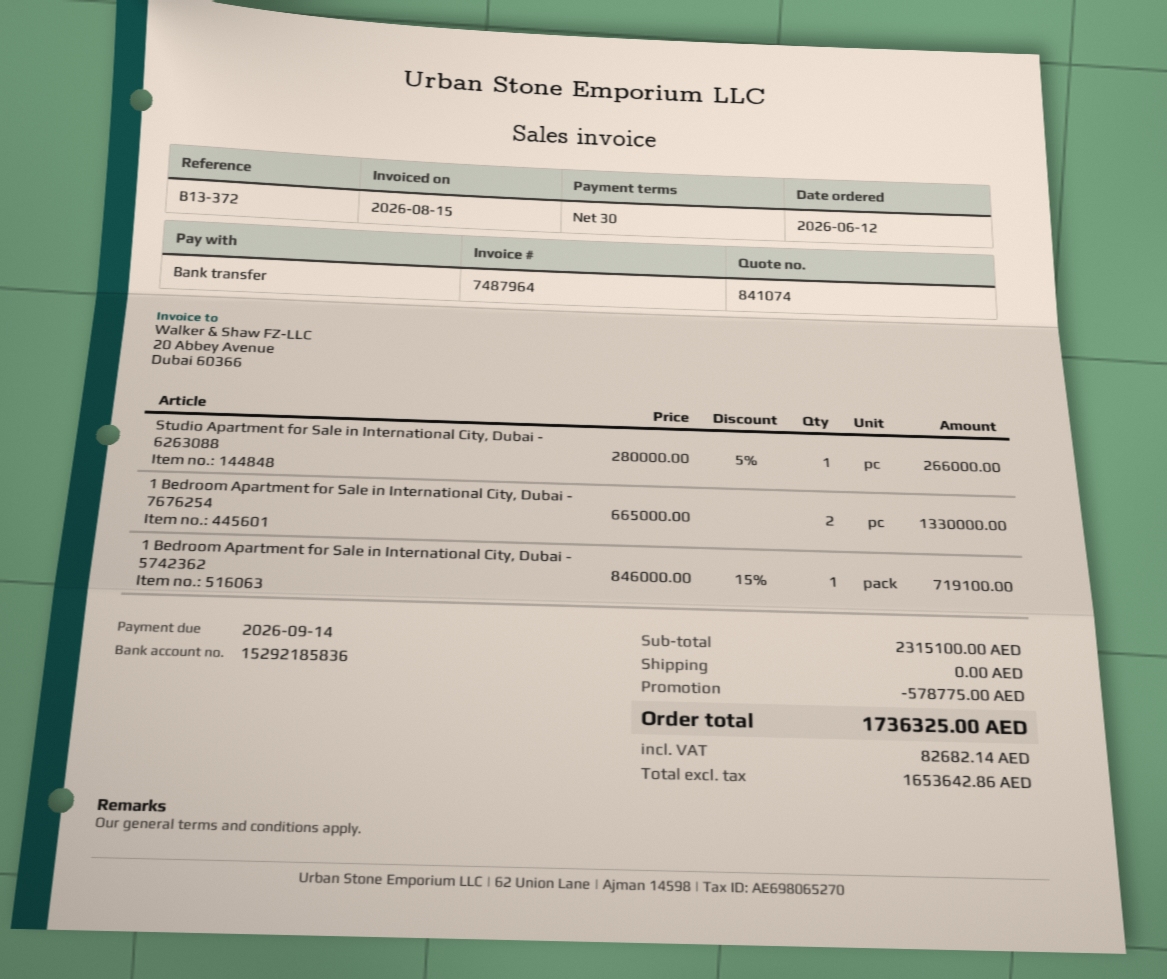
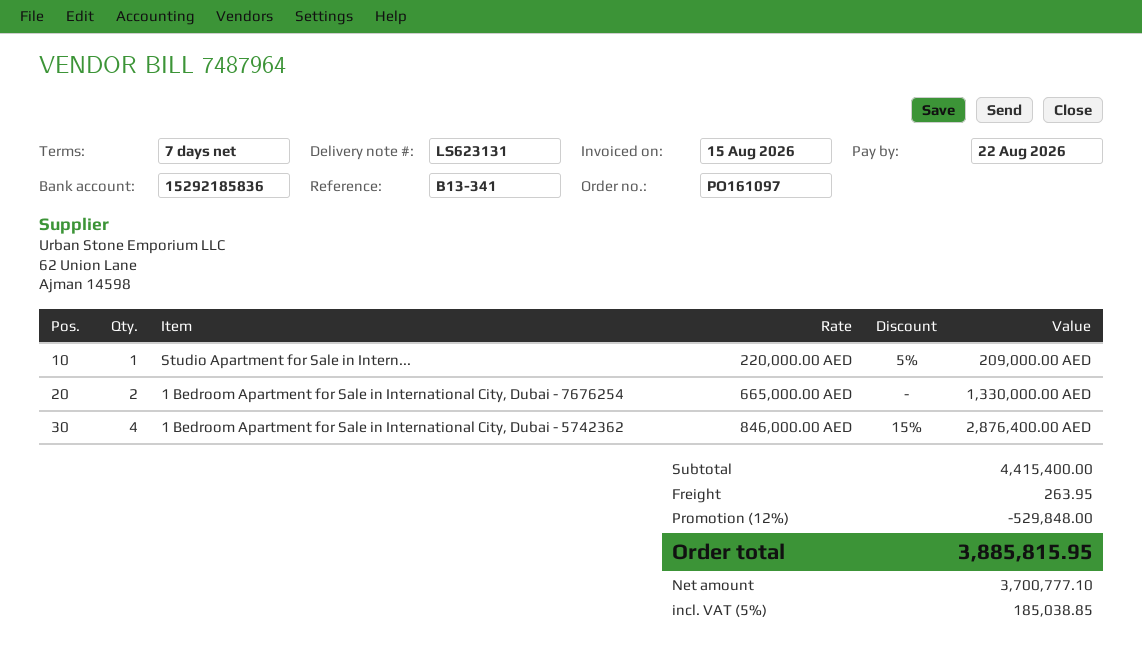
payment terms: 30 days -> 7 days
due date: 2026-09-14 -> 2026-08-22
reference: B13-372 -> B13-341
Studio Apartment for Sale in International City, Dubai - 6263088: 1 x 280000.00 - 5% = 266000.00 -> 1 x 220000.00 - 5% = 209000.00
1 Bedroom Apartment for Sale in International City, Dubai - 5742362: 1 x 846000.00 - 15% = 719100.00 -> 4 x 846000.00 - 15% = 2876400.00
subtotal: 2315100.00 -> 4415400.00
discount: 578775.00 -> 529848.00
shipping: 0.00 -> 263.95
net: 1653642.86 -> 3700777.10
tax: 82682.14 -> 185038.85
total: 1736325.00 -> 3885815.95

